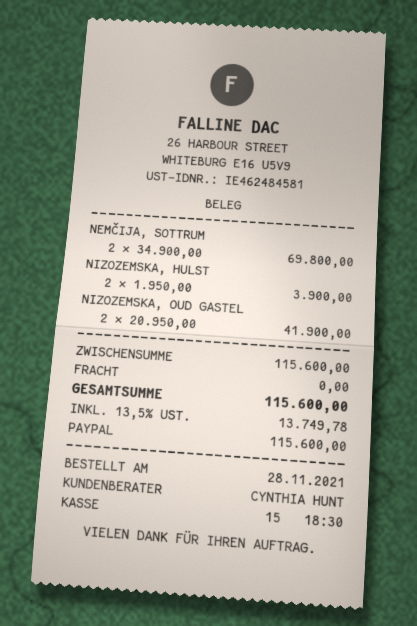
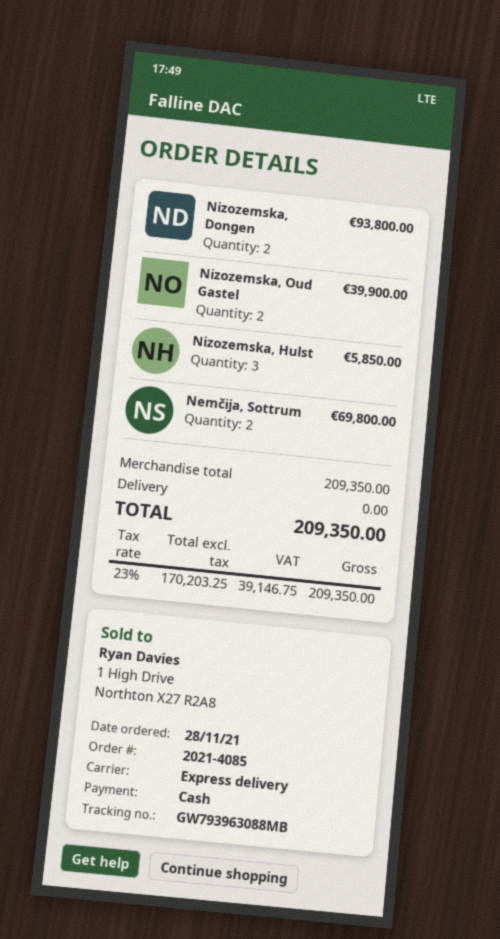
payment method: PayPal -> cash
NIZOZEMSKA, HULST: 2 for 3900.00 -> 3 for 5850.00
NIZOZEMSKA, OUD GASTEL: 2 for 41900.00 -> 2 for 39900.00
Nizozemska, Dongen: none -> 2 for 93800.00
subtotal: 115600.00 -> 209350.00
tax: 13.5% = 13749.78 -> 23% = 39146.75
total: 115600.00 -> 209350.00

